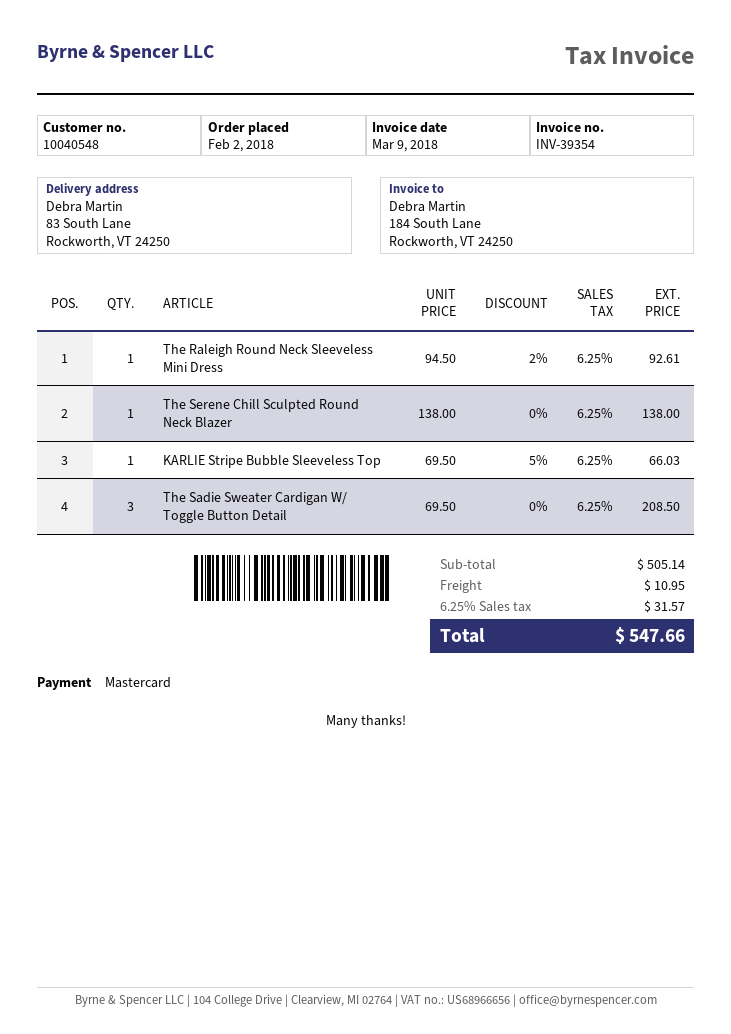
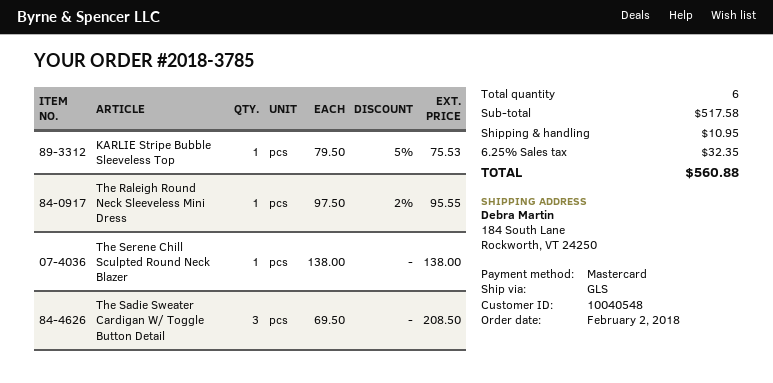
ship to: 83 South Lane, Rockworth, VT 24250 -> 184 South Lane, Rockworth, VT 24250
The Raleigh Round Neck Sleeveless Mini Dress: 1 x 94.50 - 2% = 92.61 -> 1 x 97.50 - 2% = 95.55
KARLIE Stripe Bubble Sleeveless Top: 1 x 69.50 - 5% = 66.03 -> 1 x 79.50 - 5% = 75.53
subtotal: 505.14 -> 517.58
tax: 6.25% = 31.57 -> 6.25% = 32.35
total: 547.66 -> 560.88

